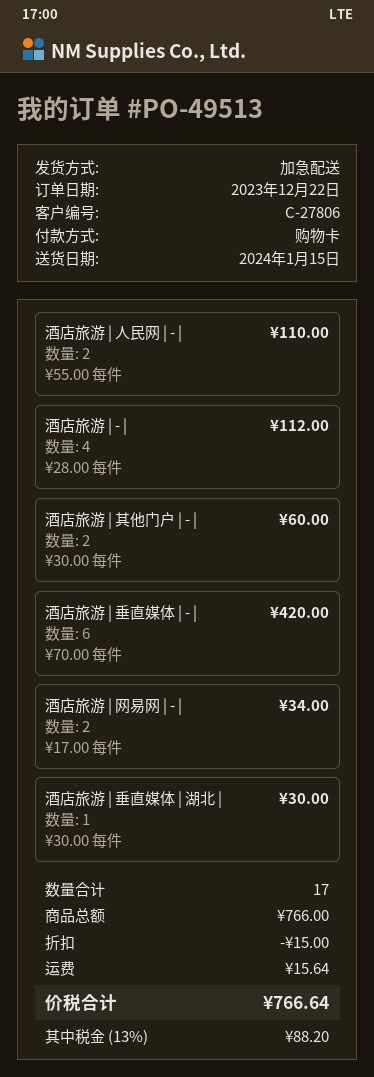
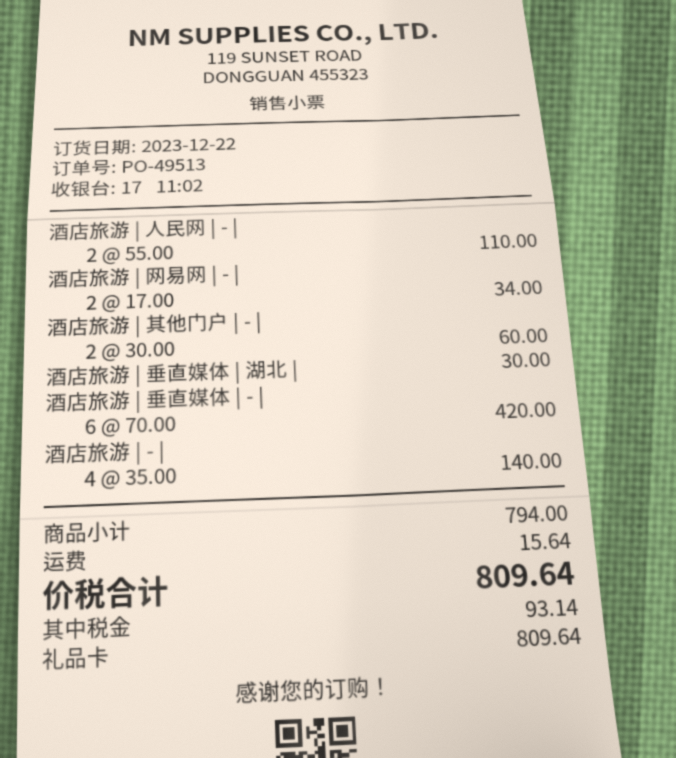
酒店旅游 | - |: 4 x 28.00 = 112.00 -> 4 x 35.00 = 140.00
subtotal: 766.00 -> 794.00
discount: 15.00 -> none
tax: 88.20 -> 93.14
total: 766.64 -> 809.64

